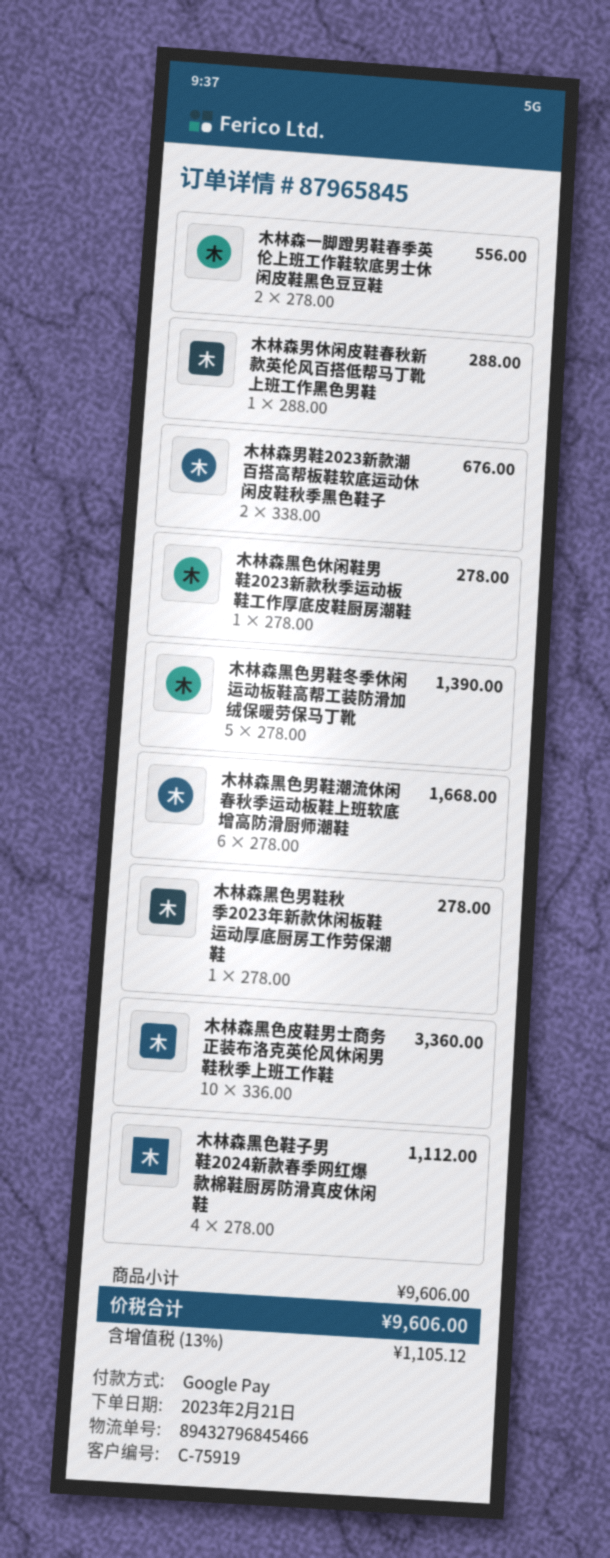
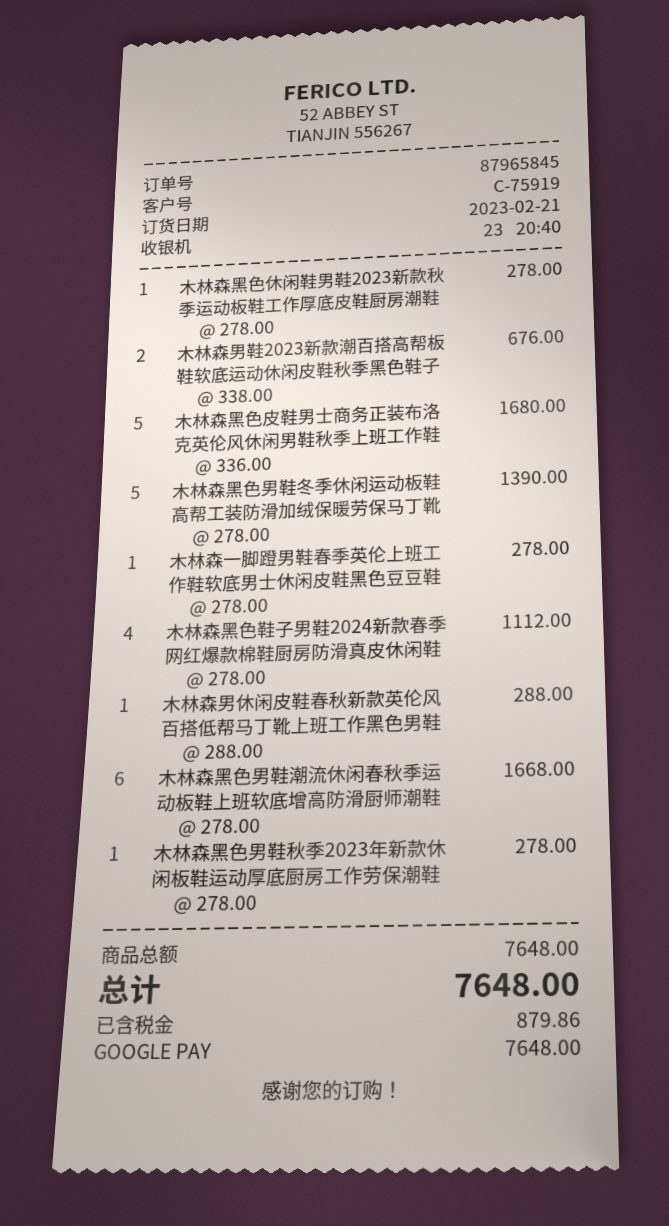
木林森一脚蹬男鞋春季英伦上班工作鞋软底男士休闲皮鞋黑色豆豆鞋: 2 x 278.00 = 556.00 -> 1 x 278.00 = 278.00
木林森黑色皮鞋男士商务正装布洛克英伦风休闲男鞋秋季上班工作鞋: 10 x 336.00 = 3360.00 -> 5 x 336.00 = 1680.00
subtotal: 9606.00 -> 7648.00
tax: 1105.12 -> 879.86
total: 9606.00 -> 7648.00

